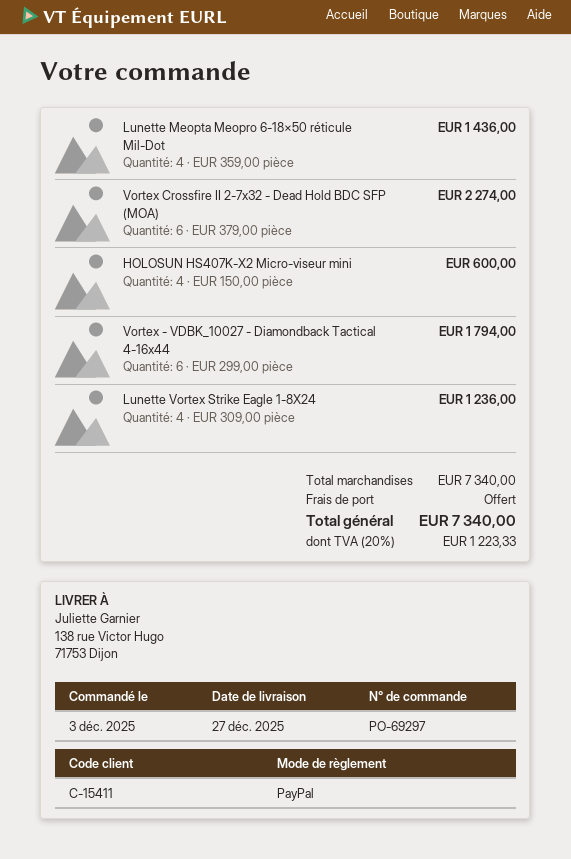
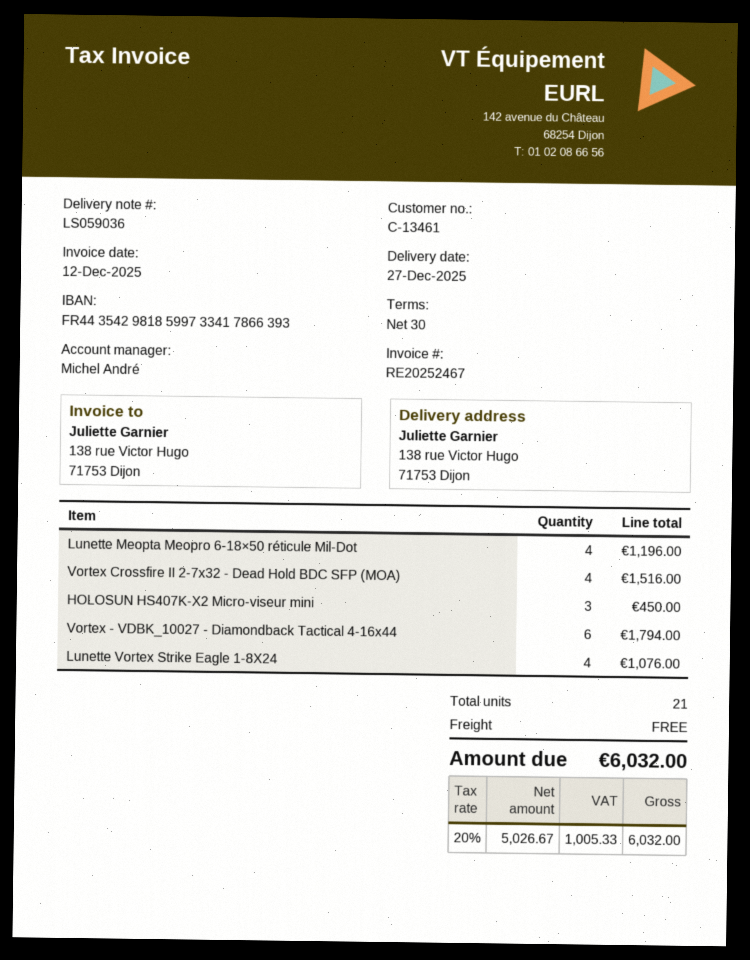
customer number: C-15411 -> C-13461
Lunette Meopta Meopro 6-18×50 réticule Mil-Dot: 4 for 1436.00 -> 4 for 1196.00
Vortex Crossfire II 2-7x32 - Dead Hold BDC SFP (MOA): 6 for 2274.00 -> 4 for 1516.00
HOLOSUN HS407K-X2 Micro-viseur mini: 4 for 600.00 -> 3 for 450.00
Lunette Vortex Strike Eagle 1-8X24: 4 for 1236.00 -> 4 for 1076.00
tax: 20% = 1223.33 -> 20% = 1005.33
total: 7340.00 -> 6032.00

